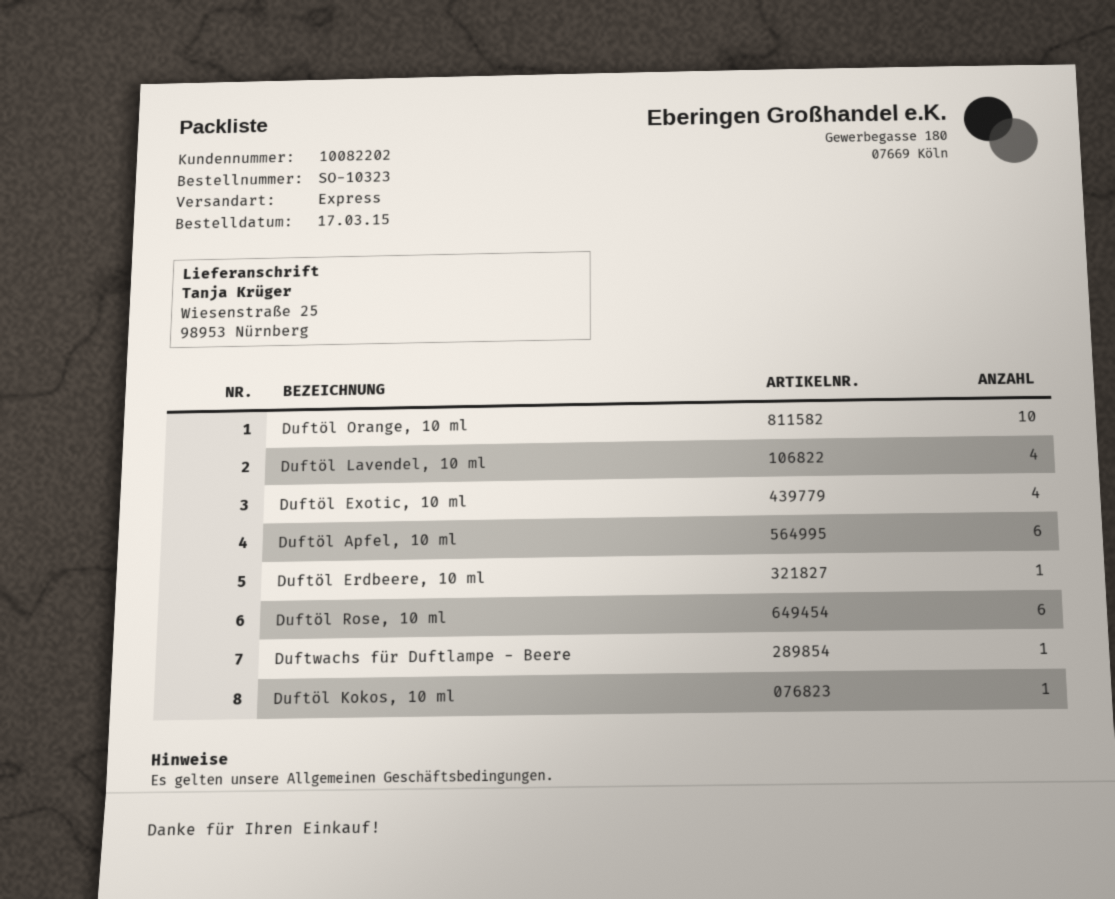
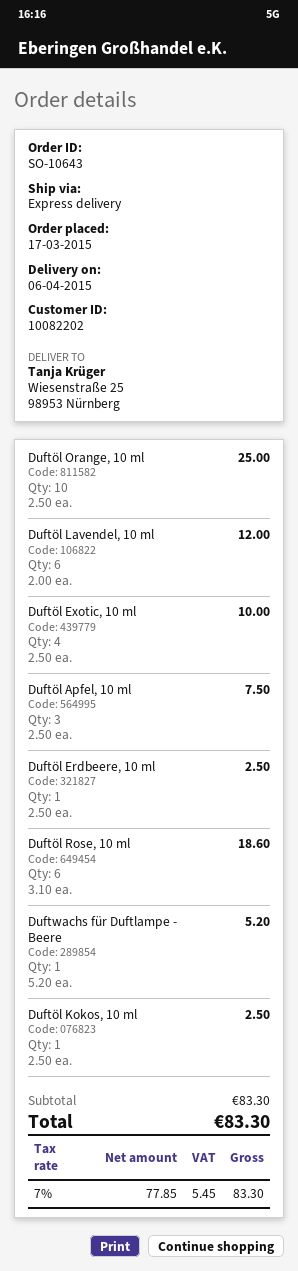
order number: SO-10323 -> SO-10643
Duftöl Lavendel, 10 ml: 4 -> 6
Duftöl Apfel, 10 ml: 6 -> 3

